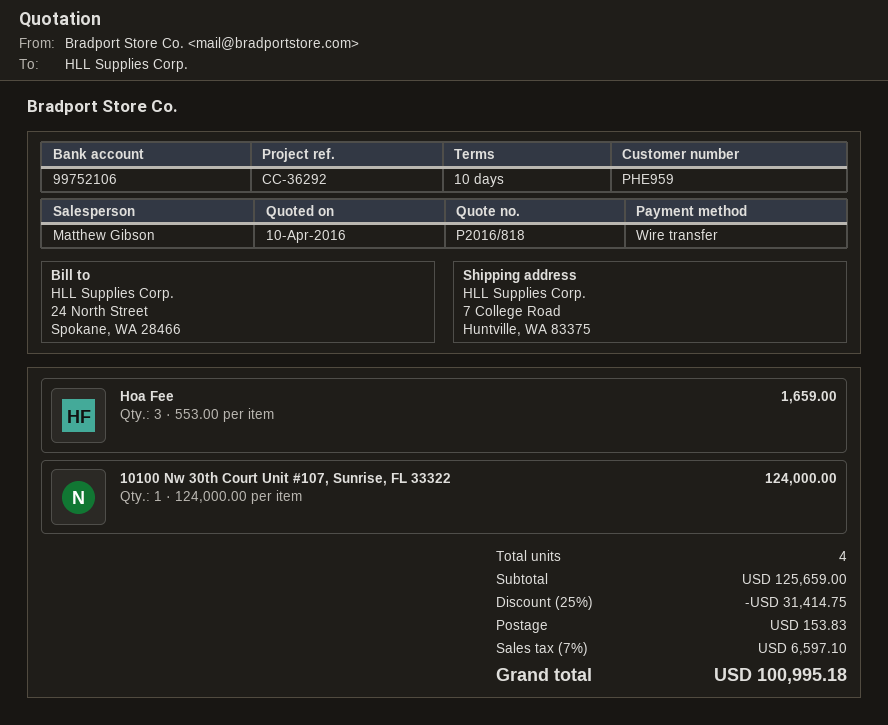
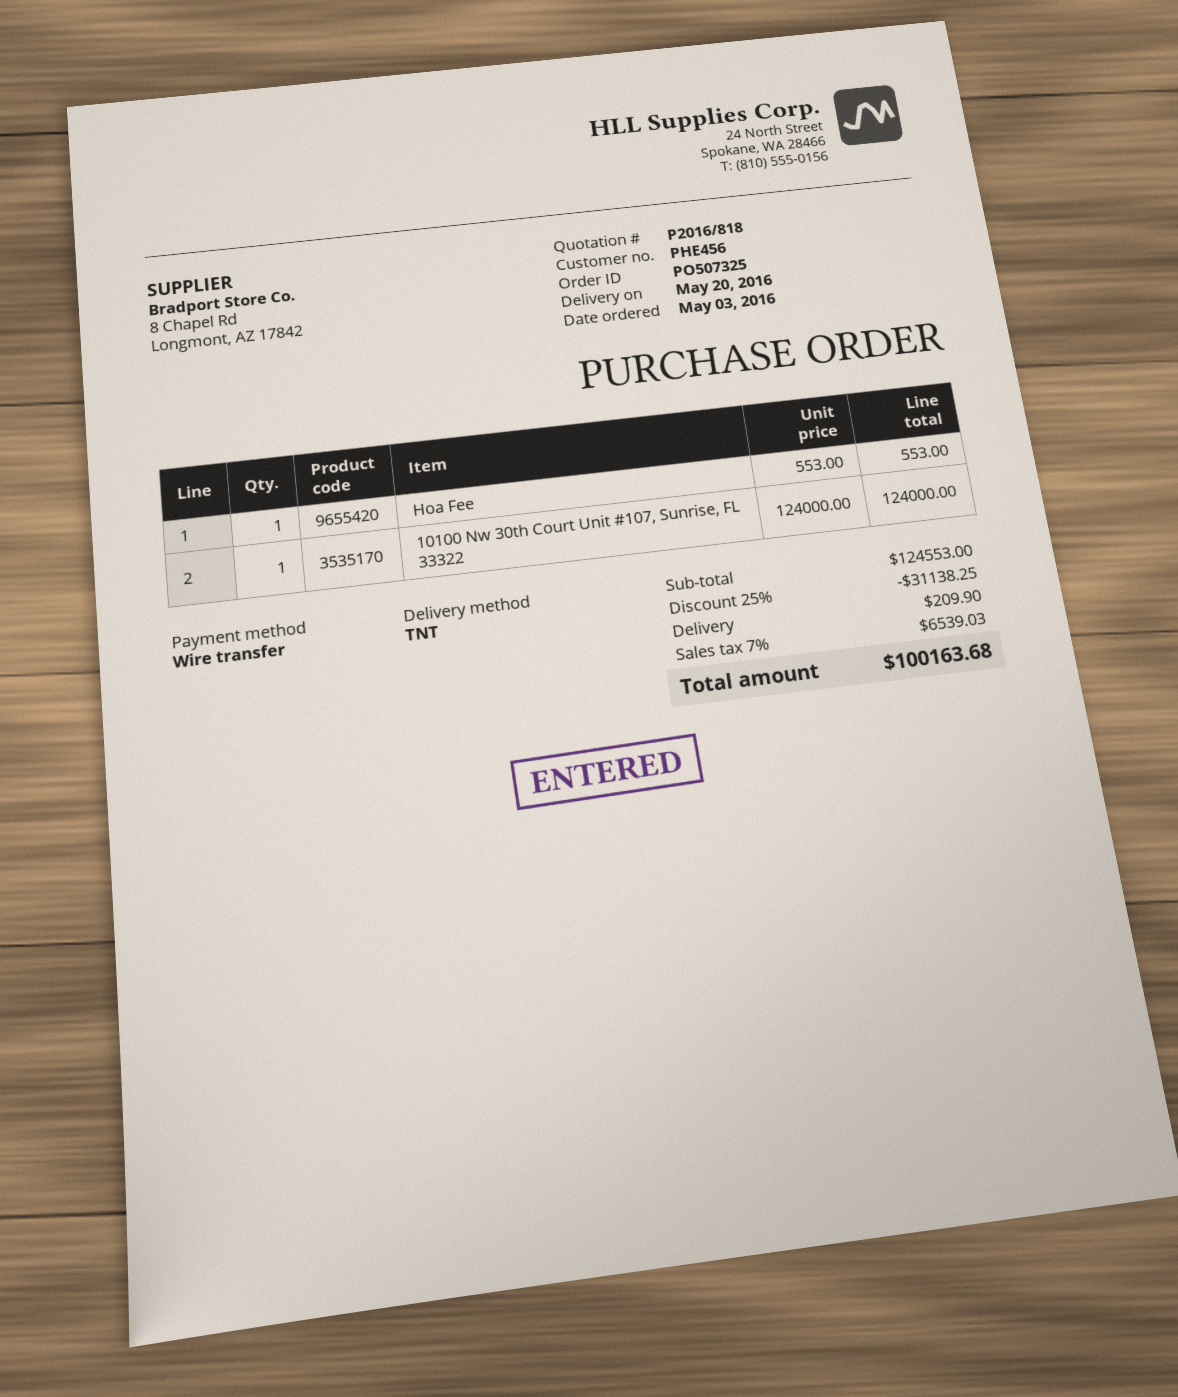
customer number: PHE959 -> PHE456
Hoa Fee: 3 x 553.00 = 1659.00 -> 1 x 553.00 = 553.00
subtotal: 125659.00 -> 124553.00
discount: 25% = 31414.75 -> 25% = 31138.25
shipping: 153.83 -> 209.90
tax: 7% = 6597.10 -> 7% = 6539.03
total: 100995.18 -> 100163.68

